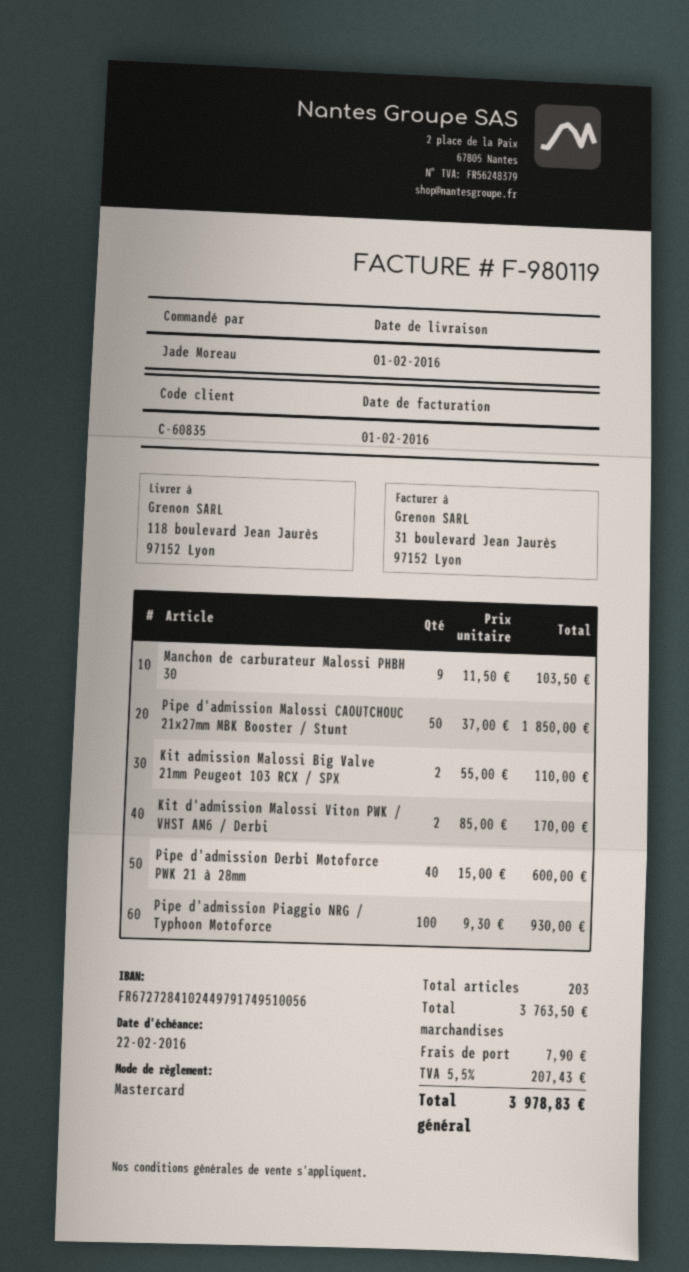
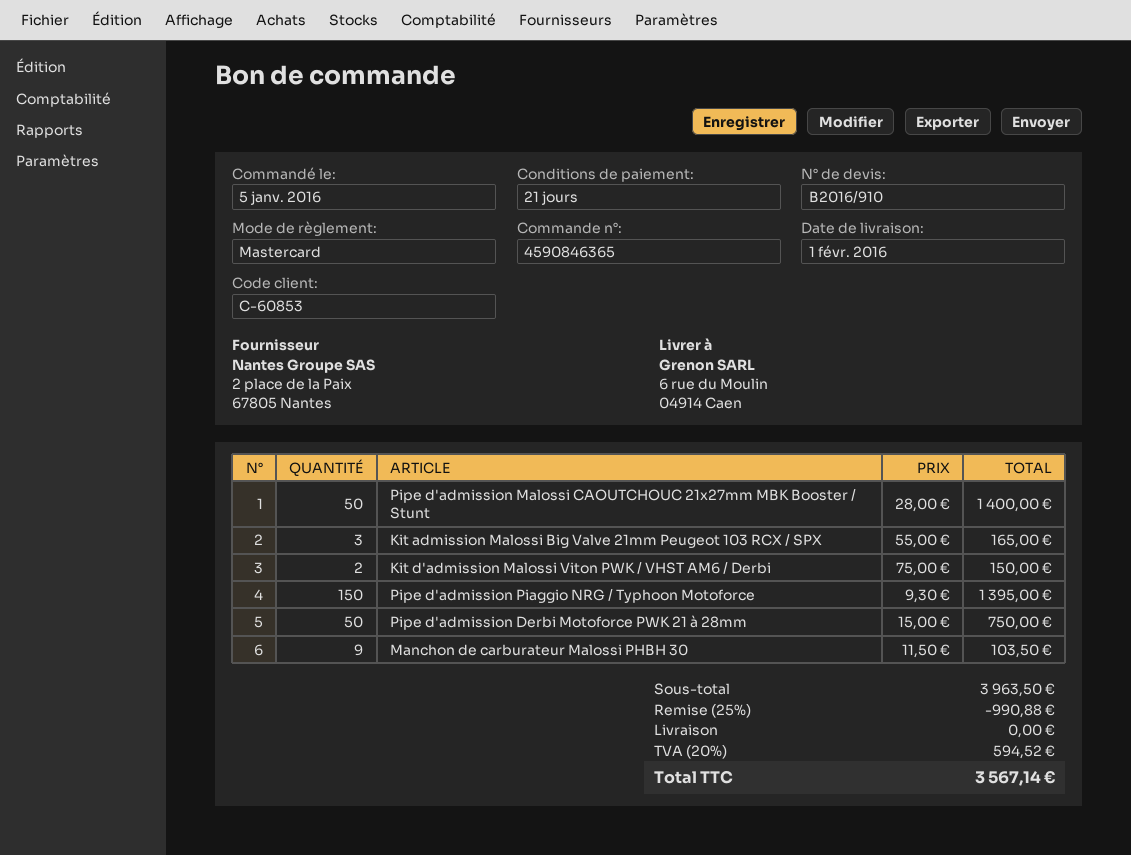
customer number: C-60835 -> C-60853
ship to: 118 boulevard Jean Jaurès, 97152 Lyon -> 6 rue du Moulin, 04914 Caen
Pipe d'admission Malossi CAOUTCHOUC 21x27mm MBK Booster / Stunt: 50 x 37.00 = 1850.00 -> 50 x 28.00 = 1400.00
Kit admission Malossi Big Valve 21mm Peugeot 103 RCX / SPX: 2 x 55.00 = 110.00 -> 3 x 55.00 = 165.00
Kit d'admission Malossi Viton PWK / VHST AM6 / Derbi: 2 x 85.00 = 170.00 -> 2 x 75.00 = 150.00
Pipe d'admission Derbi Motoforce PWK 21 à 28mm: 40 x 15.00 = 600.00 -> 50 x 15.00 = 750.00
Pipe d'admission Piaggio NRG / Typhoon Motoforce: 100 x 9.30 = 930.00 -> 150 x 9.30 = 1395.00
subtotal: 3763.50 -> 3963.50
discount: none -> 25% = 990.88
shipping: 7.90 -> 0.00
tax: 5.5% = 207.43 -> 20% = 594.52
total: 3978.83 -> 3567.14

